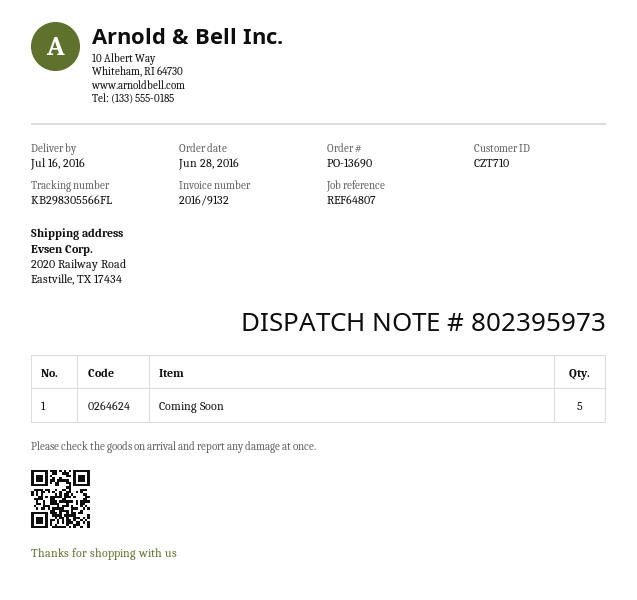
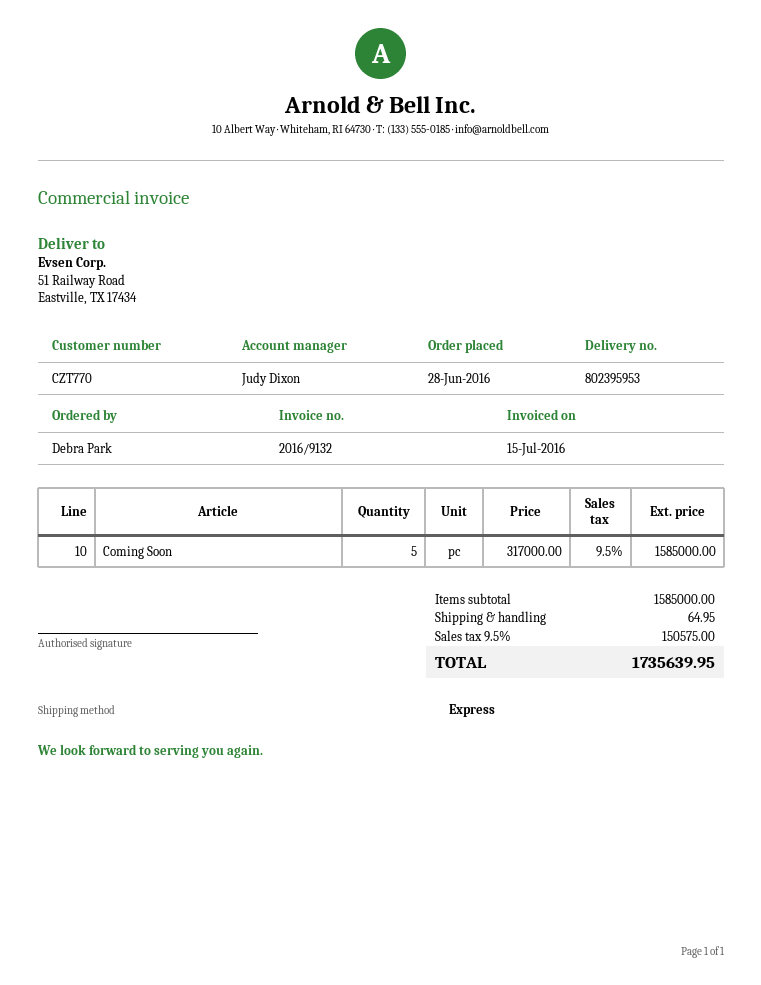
delivery note number: 802395973 -> 802395953
customer number: CZT710 -> CZT770
ship to: 2020 Railway Road, Eastville, TX 17434 -> 51 Railway Road, Eastville, TX 17434

